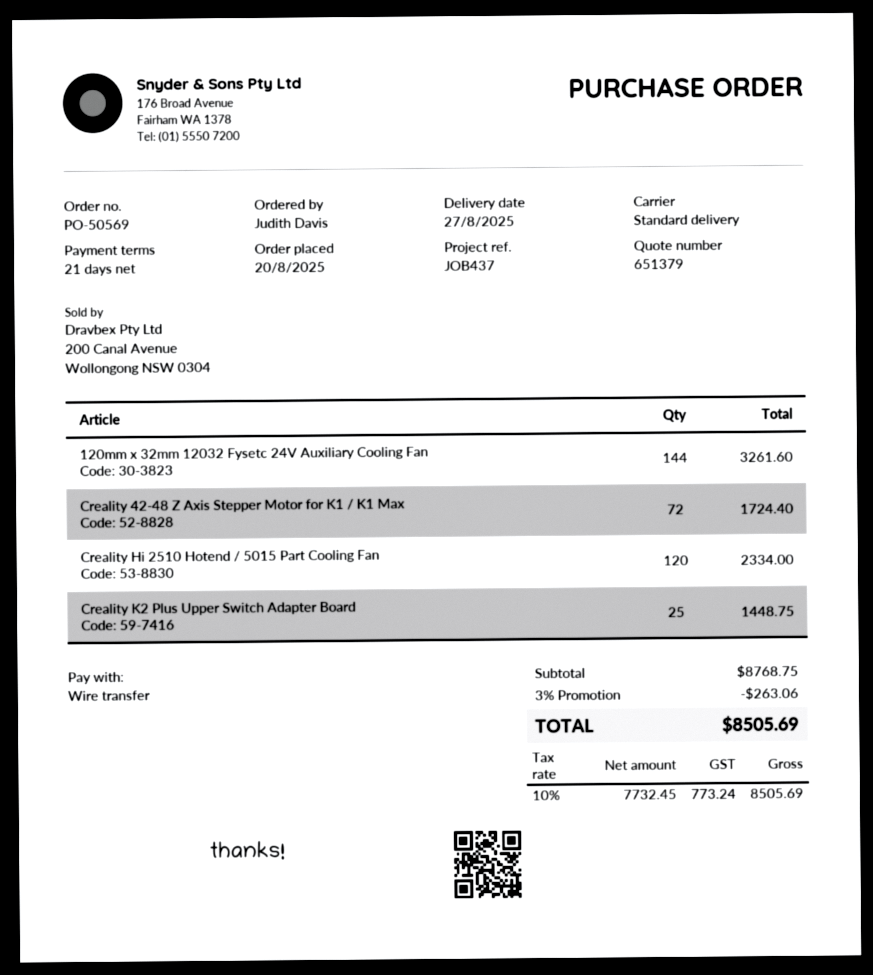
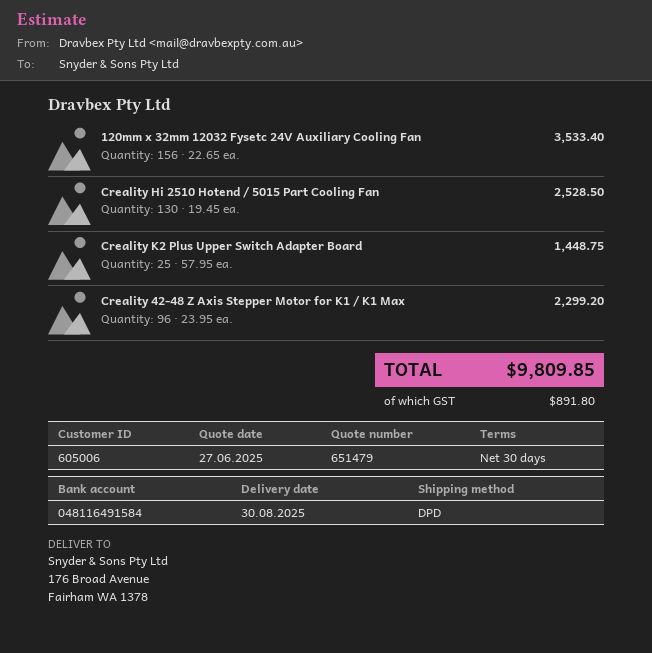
quote number: 651379 -> 651479
delivery date: 2025-08-27 -> 2025-08-30
payment terms: 21 days -> 30 days
shipping method: standard -> DPD
120mm x 32mm 12032 Fysetc 24V Auxiliary Cooling Fan: 144 for 3261.60 -> 156 for 3533.40
Creality 42-48 Z Axis Stepper Motor for K1 / K1 Max: 72 for 1724.40 -> 96 for 2299.20
Creality Hi 2510 Hotend / 5015 Part Cooling Fan: 120 for 2334.00 -> 130 for 2528.50
discount: 3% = 263.06 -> none
tax: 773.24 -> 891.80
total: 8505.69 -> 9809.85

